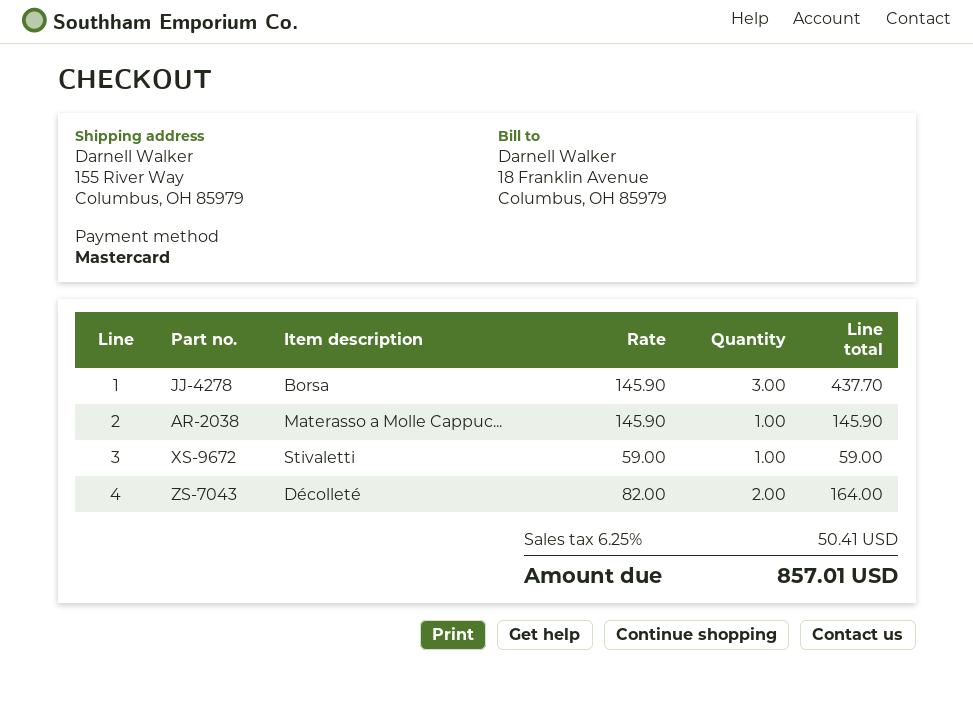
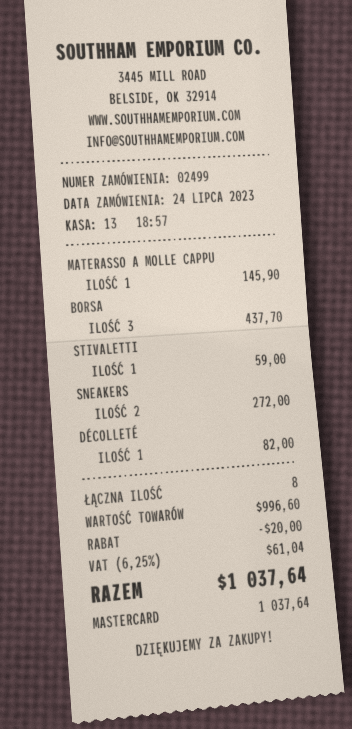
Décolleté: 2 for 164.00 -> 1 for 82.00
SNEAKERS: none -> 2 for 272.00
discount: none -> 20.00
tax: 6.25% = 50.41 -> 6.25% = 61.04
total: 857.01 -> 1037.64

